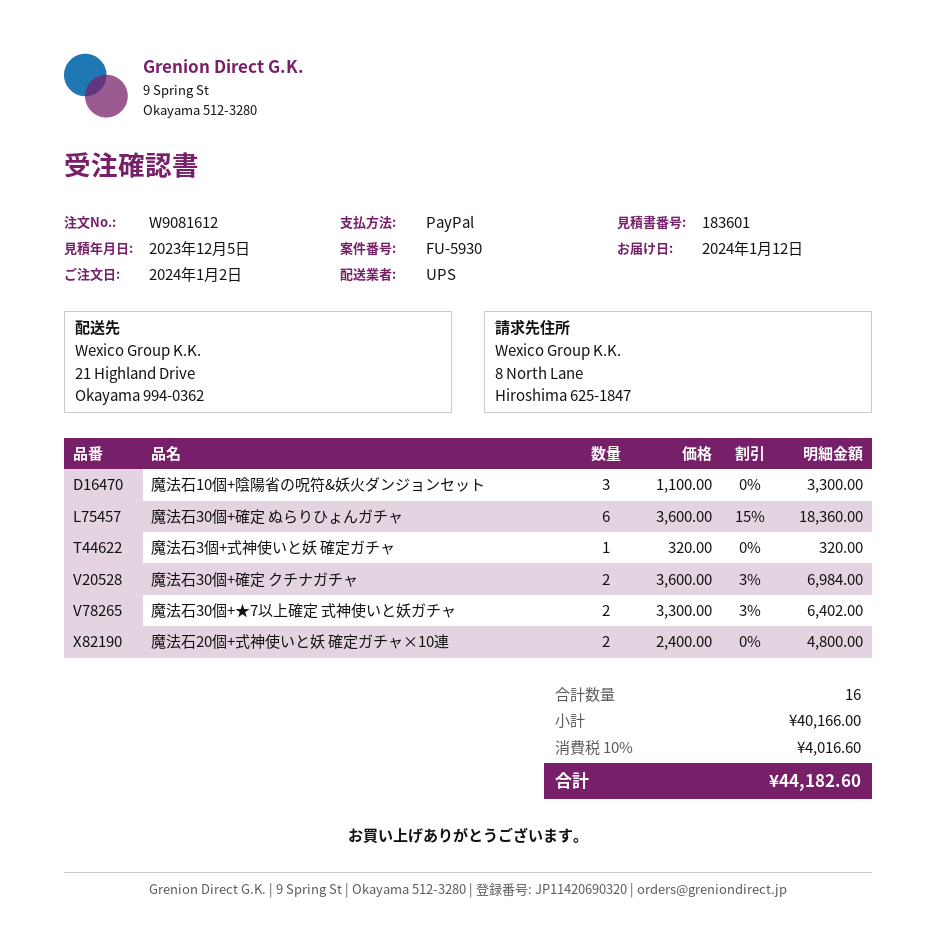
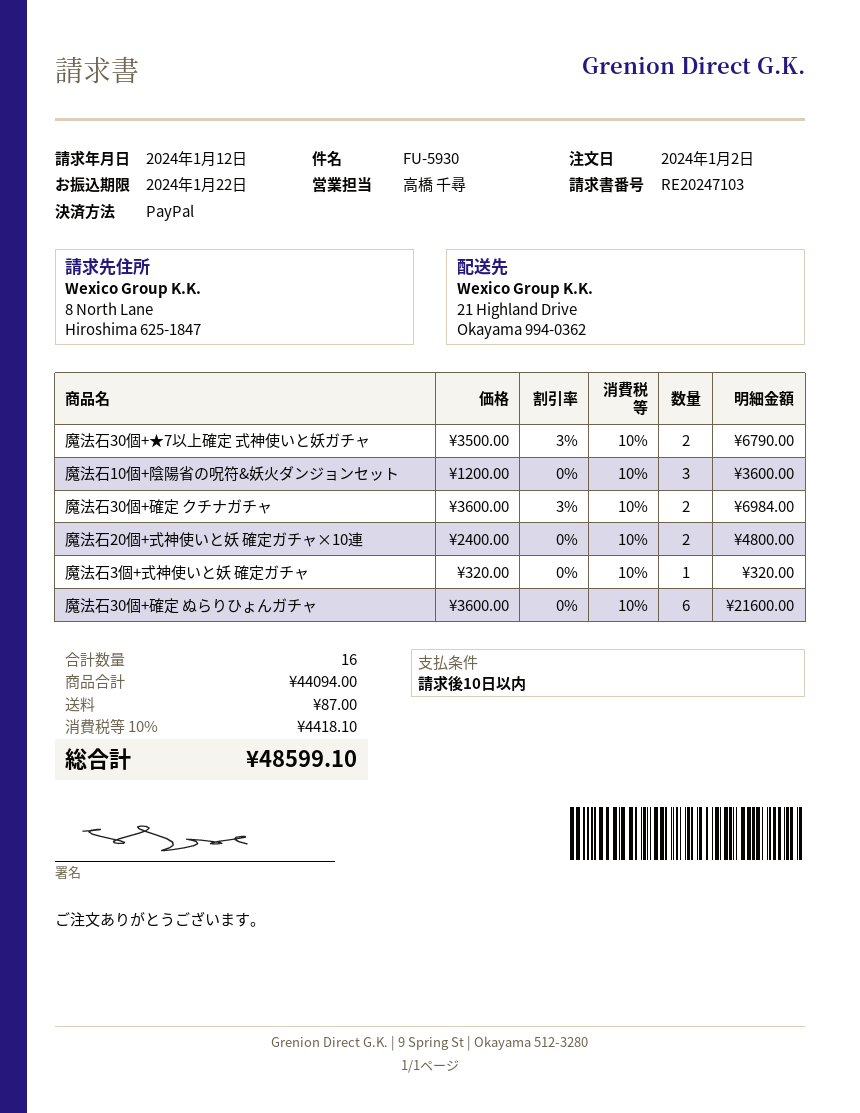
魔法石10個+陰陽省の呪符&妖火ダンジョンセット: 3 x 1100.00 = 3300.00 -> 3 x 1200.00 = 3600.00
魔法石30個+確定 ぬらりひょんガチャ: 6 x 3600.00 - 15% = 18360.00 -> 6 x 3600.00 = 21600.00
魔法石30個+★7以上確定 式神使いと妖ガチャ: 2 x 3300.00 - 3% = 6402.00 -> 2 x 3500.00 - 3% = 6790.00
subtotal: 40166.00 -> 44094.00
shipping: none -> 87.00
tax: 10% = 4016.60 -> 10% = 4418.10
total: 44182.60 -> 48599.10

